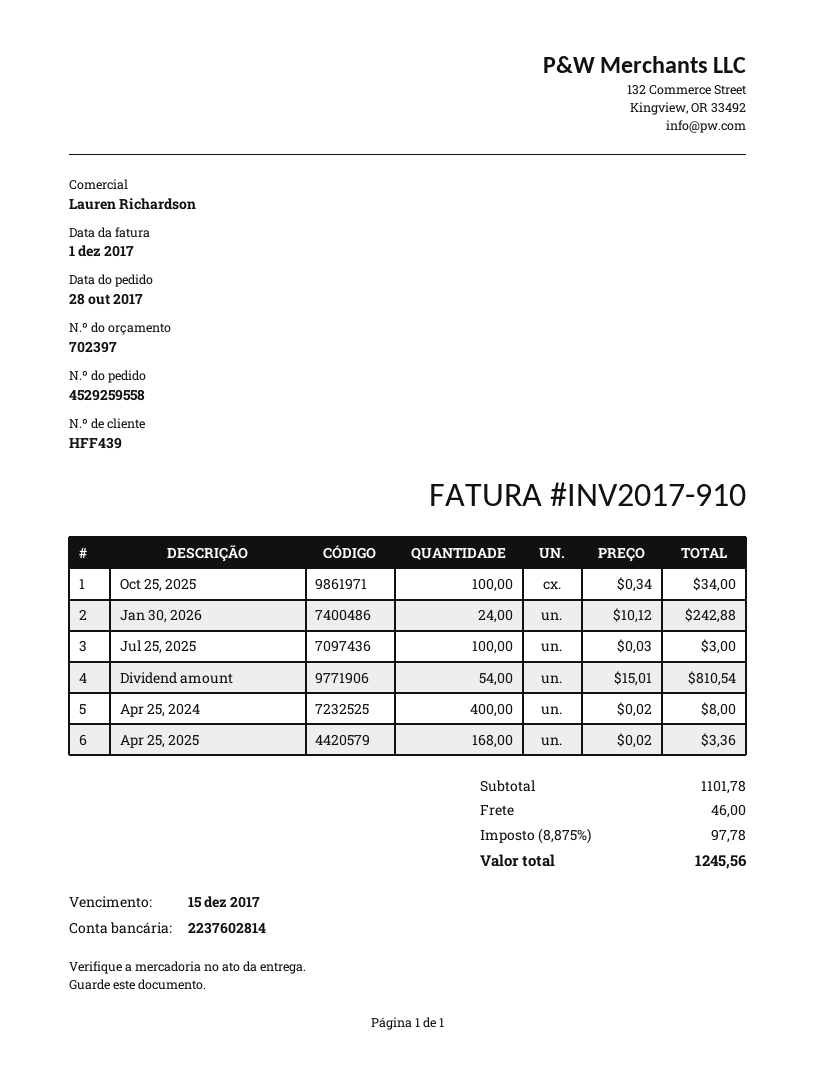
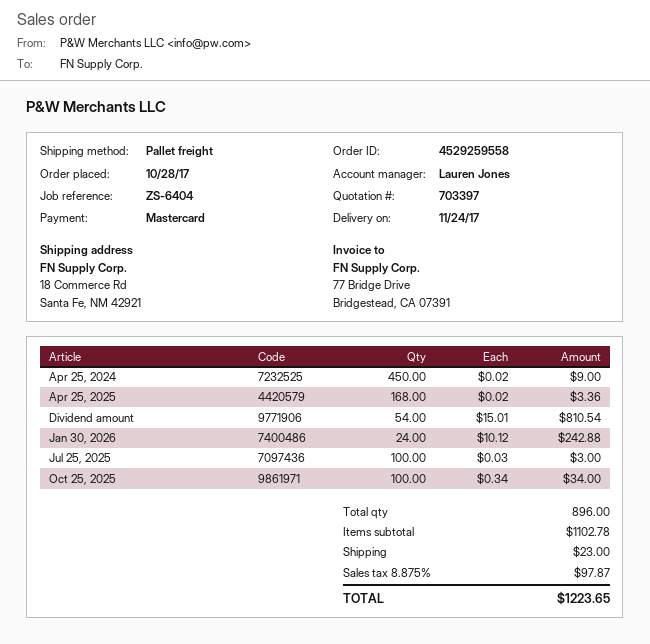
quote number: 702397 -> 703397
sales rep: Lauren Richardson -> Lauren Jones
Apr 25, 2024: 400 x 0.02 = 8.00 -> 450 x 0.02 = 9.00
subtotal: 1101.78 -> 1102.78
shipping: 46.00 -> 23.00
tax: 8.875% = 97.78 -> 8.875% = 97.87
total: 1245.56 -> 1223.65

